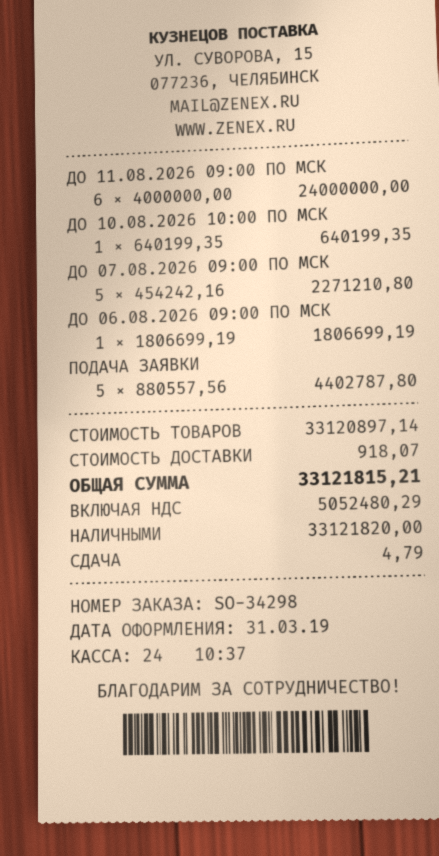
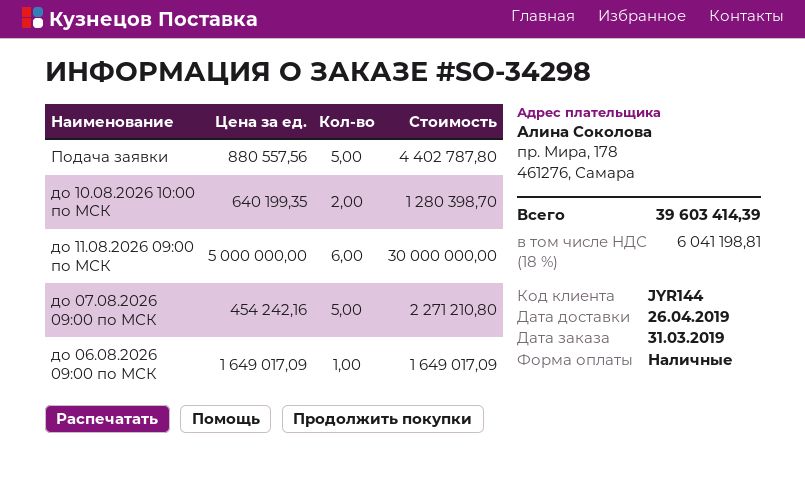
ДО 11.08.2026 09:00 ПО МСК: 6 x 4000000.00 = 24000000.00 -> 6 x 5000000.00 = 30000000.00
ДО 10.08.2026 10:00 ПО МСК: 1 x 640199.35 = 640199.35 -> 2 x 640199.35 = 1280398.70
ДО 06.08.2026 09:00 ПО МСК: 1 x 1806699.19 = 1806699.19 -> 1 x 1649017.09 = 1649017.09
shipping: 918.07 -> none
tax: 5052480.29 -> 6041198.81
total: 33121815.21 -> 39603414.39

